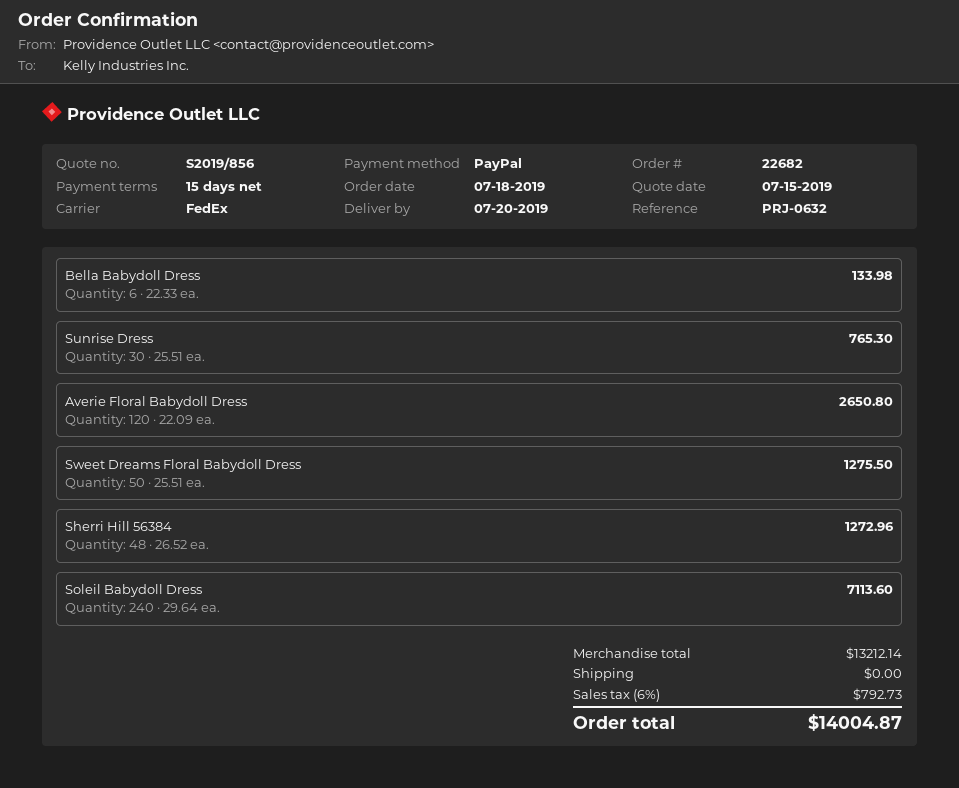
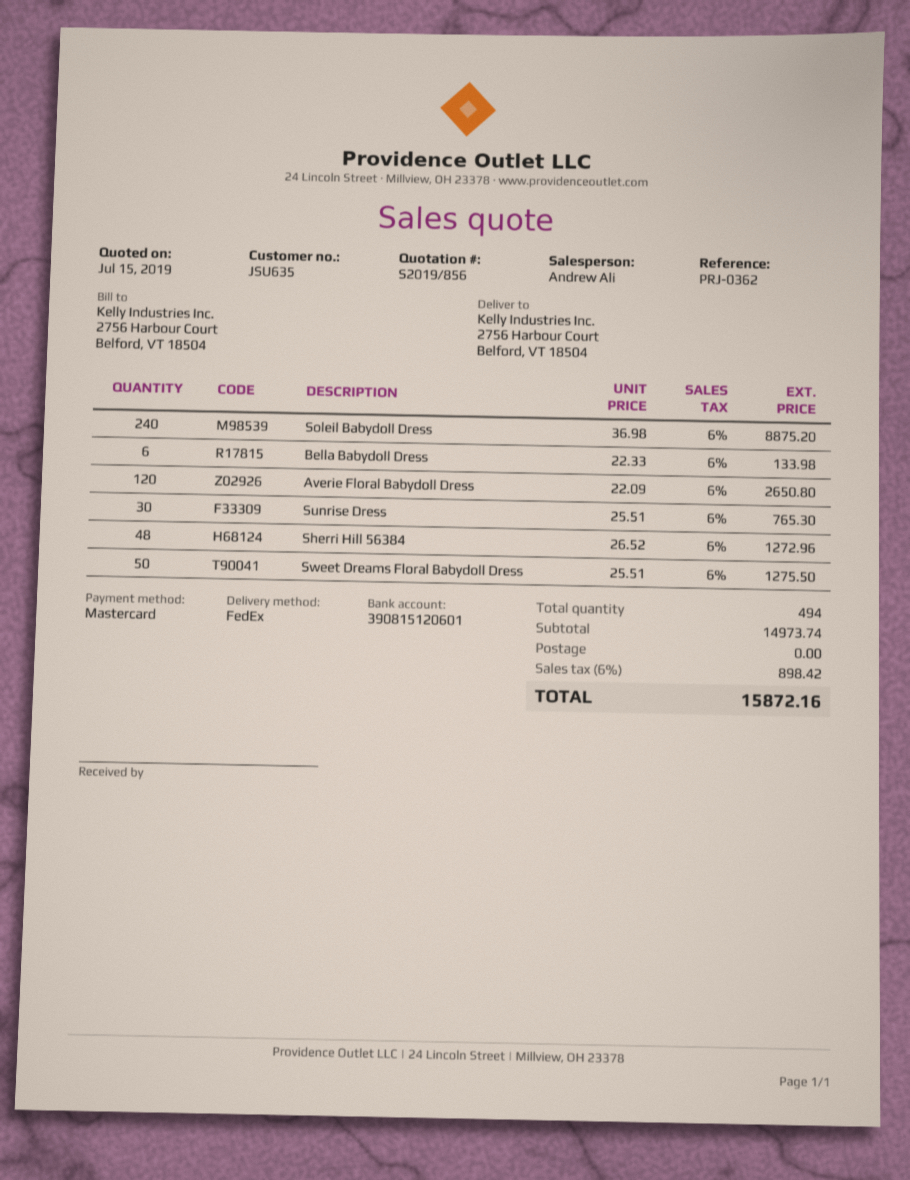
reference: PRJ-0632 -> PRJ-0362
payment method: PayPal -> Mastercard
Soleil Babydoll Dress: 240 x 29.64 = 7113.60 -> 240 x 36.98 = 8875.20
subtotal: 13212.14 -> 14973.74
tax: 6% = 792.73 -> 6% = 898.42
total: 14004.87 -> 15872.16

